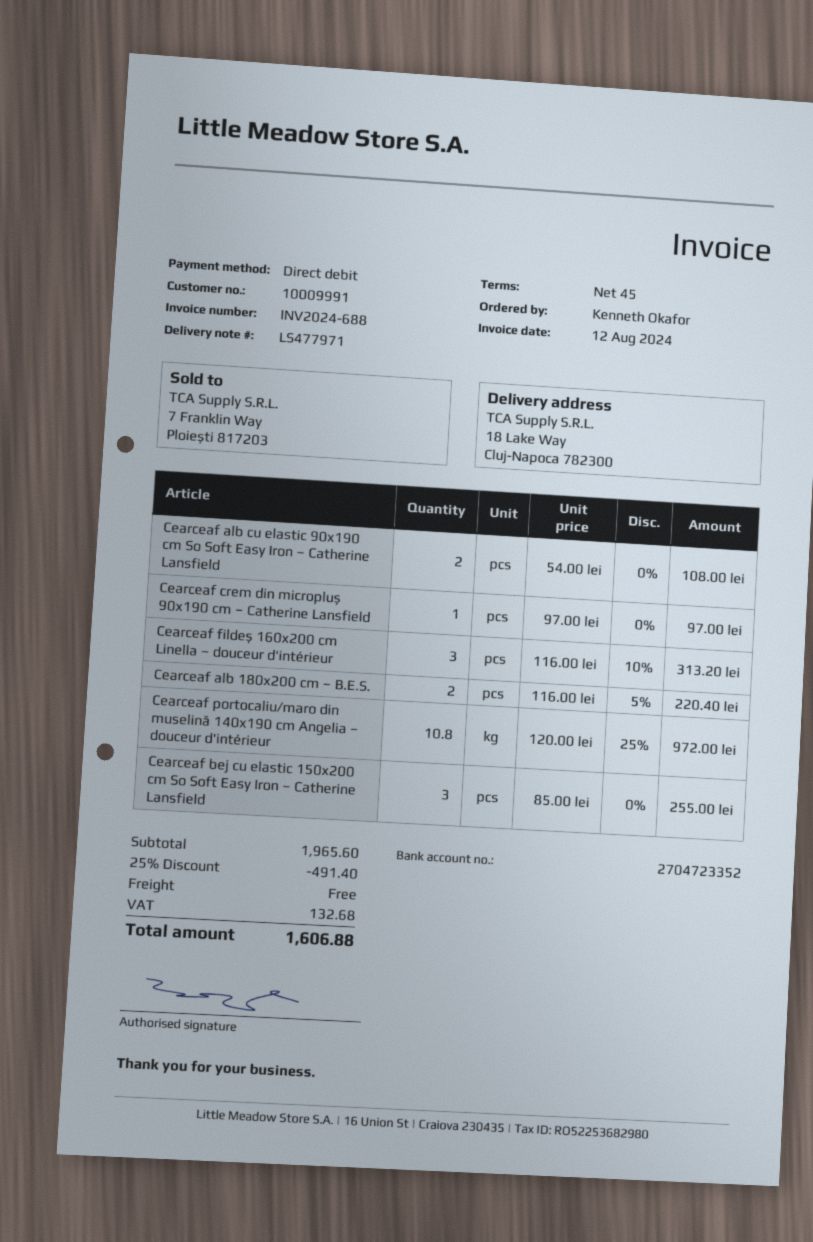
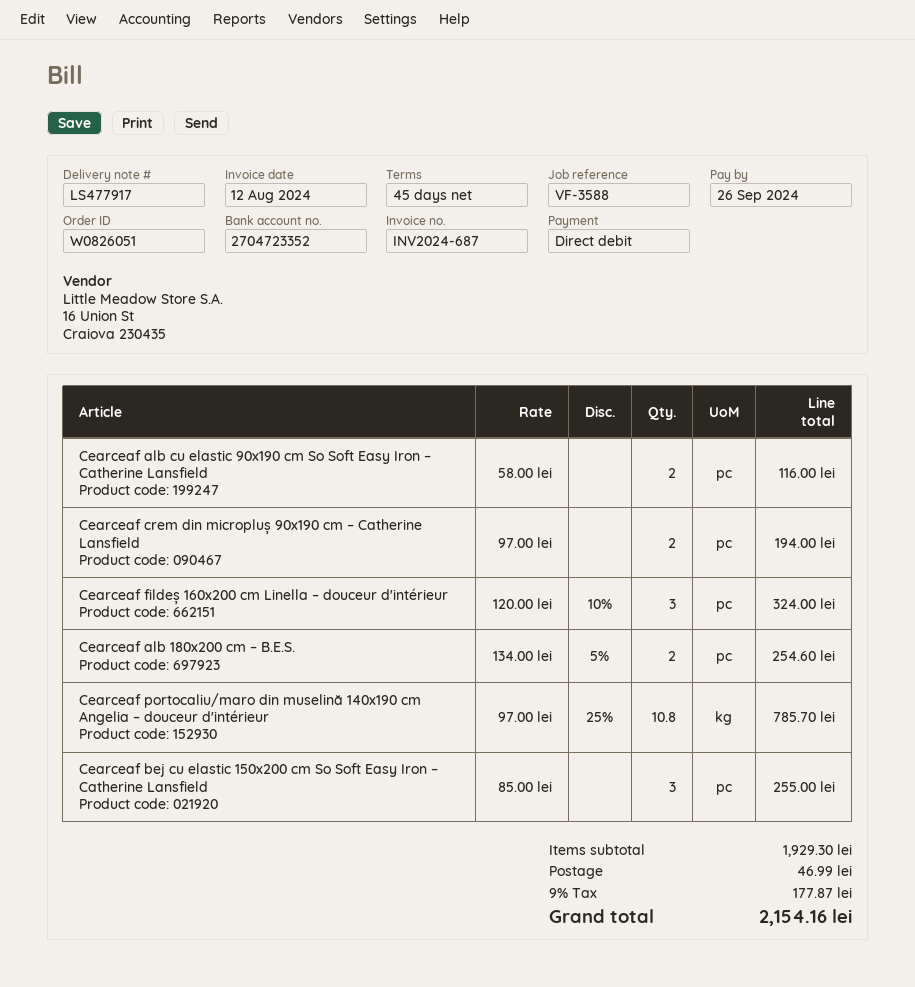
delivery note number: LS477971 -> LS477917
invoice number: INV2024-688 -> INV2024-687
Cearceaf alb cu elastic 90x190 cm So Soft Easy Iron – Catherine Lansfield: 2 x 54.00 = 108.00 -> 2 x 58.00 = 116.00
Cearceaf crem din micropluș 90x190 cm – Catherine Lansfield: 1 x 97.00 = 97.00 -> 2 x 97.00 = 194.00
Cearceaf fildeș 160x200 cm Linella – douceur d'intérieur: 3 x 116.00 - 10% = 313.20 -> 3 x 120.00 - 10% = 324.00
Cearceaf alb 180x200 cm – B.E.S.: 2 x 116.00 - 5% = 220.40 -> 2 x 134.00 - 5% = 254.60
Cearceaf portocaliu/maro din muselină 140x190 cm Angelia – douceur d'intérieur: 10.8 x 120.00 - 25% = 972.00 -> 10.8 x 97.00 - 25% = 785.70
subtotal: 1965.60 -> 1929.30
discount: 25% = 491.40 -> none
shipping: 0.00 -> 46.99
tax: 132.68 -> 177.87
total: 1606.88 -> 2154.16

